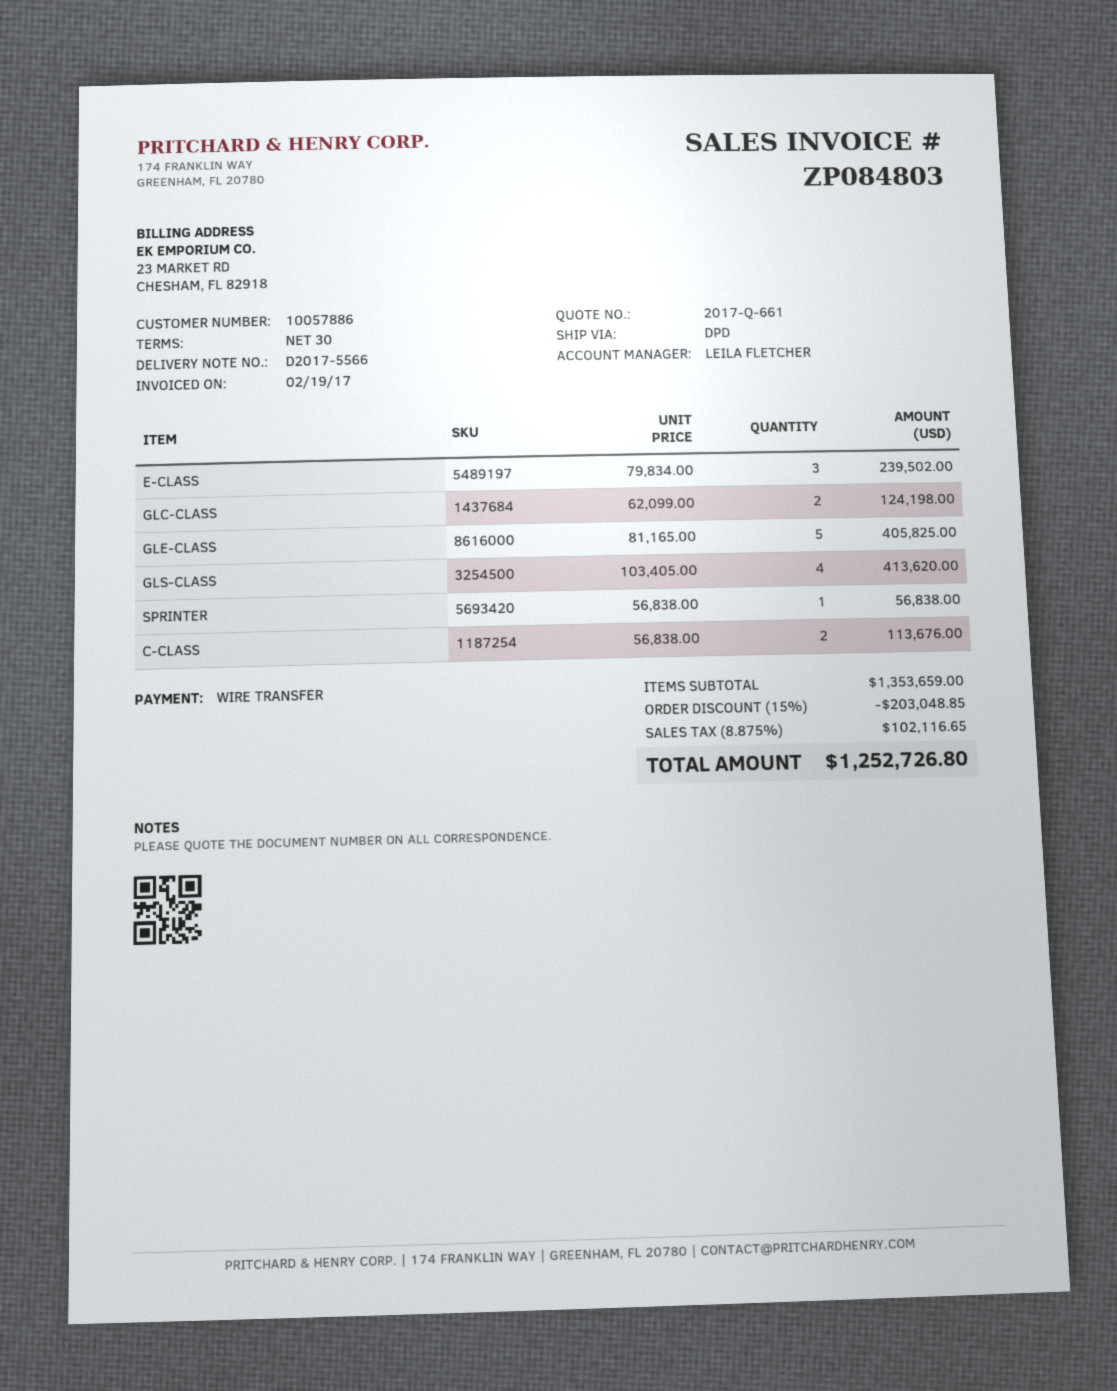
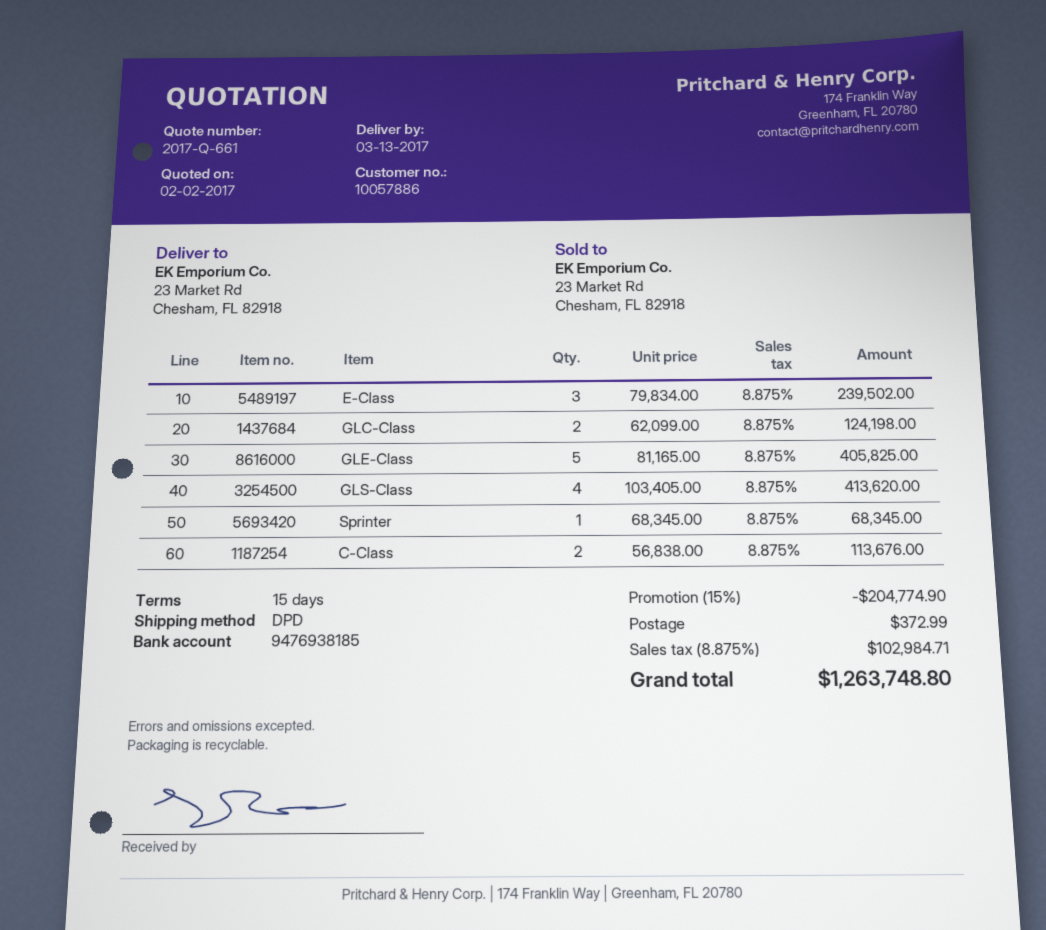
payment terms: 30 days -> 15 days
SPRINTER: 1 x 56838.00 = 56838.00 -> 1 x 68345.00 = 68345.00
discount: 15% = 203048.85 -> 15% = 204774.90
shipping: none -> 372.99
tax: 8.875% = 102116.65 -> 8.875% = 102984.71
total: 1252726.80 -> 1263748.80

